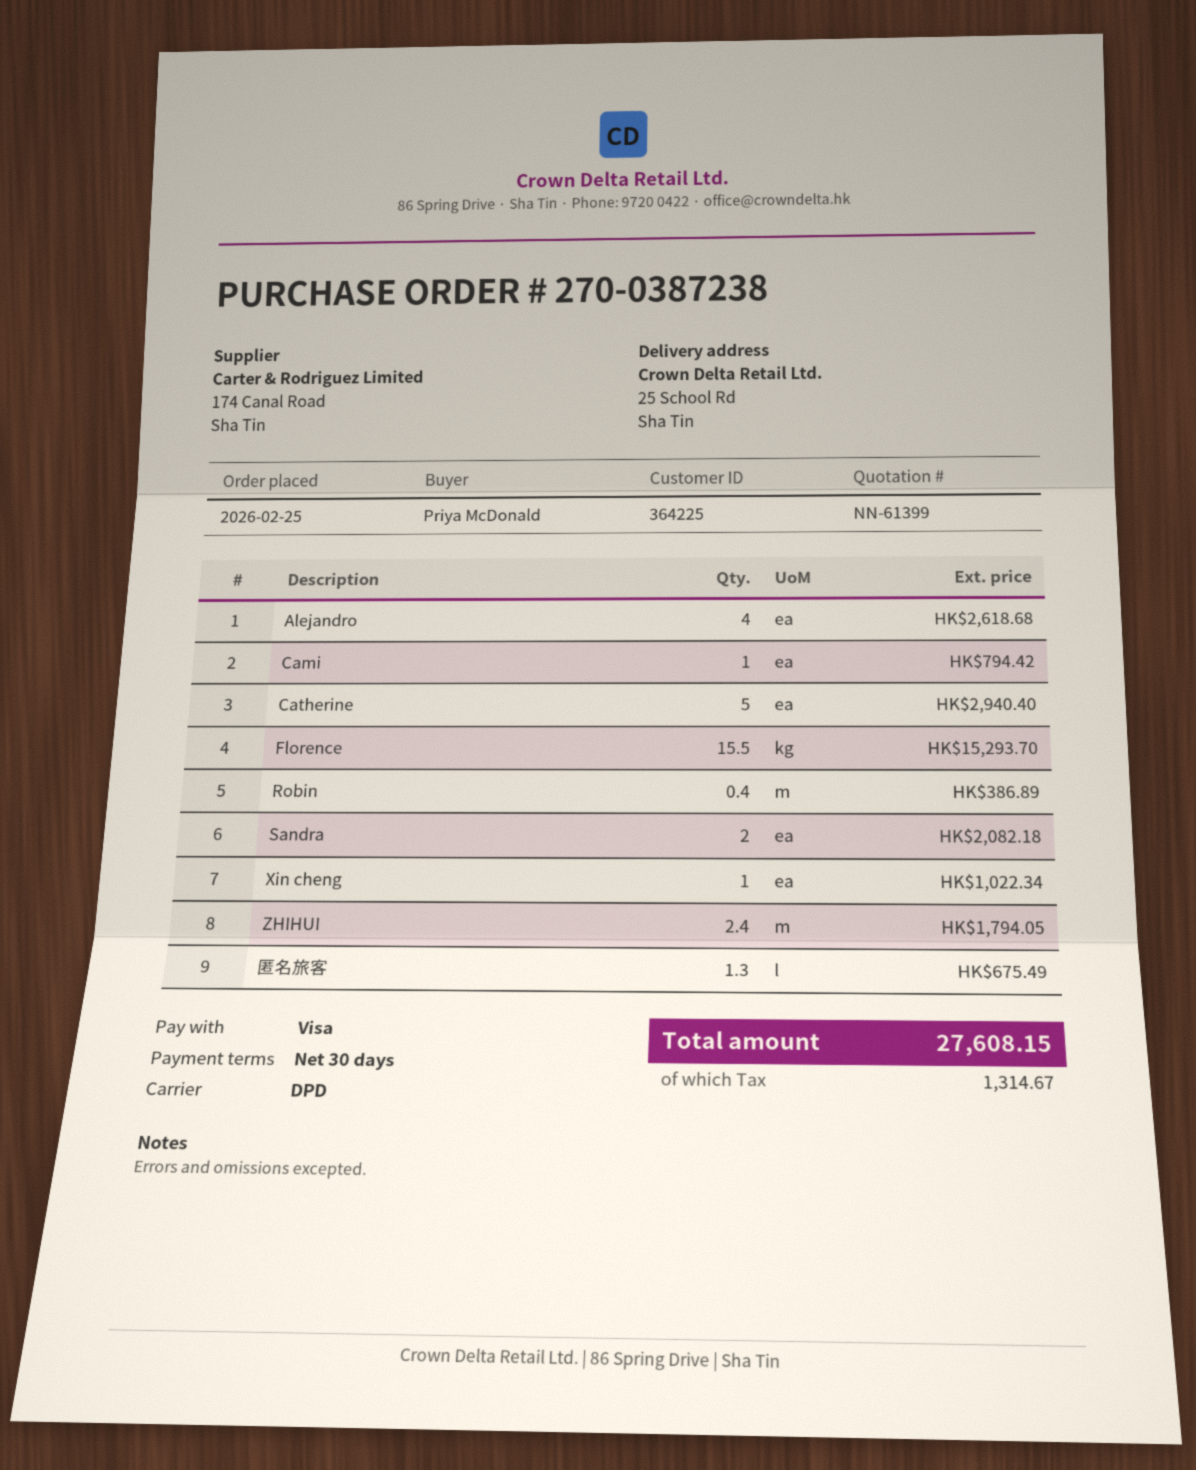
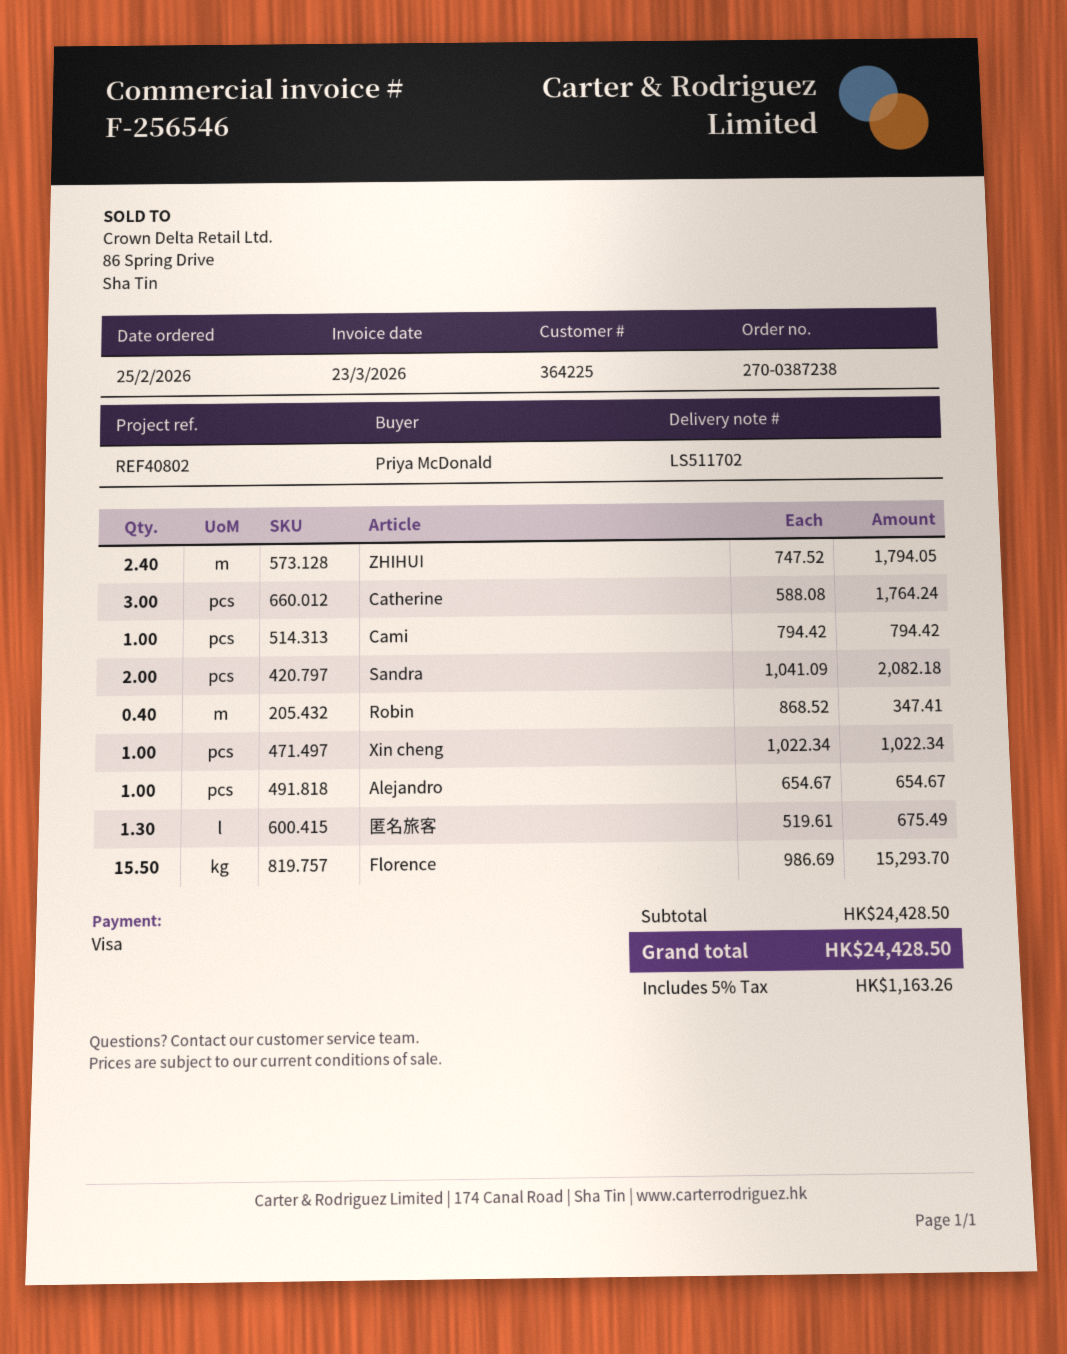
Alejandro: 4 for 2618.68 -> 1 for 654.67
Catherine: 5 for 2940.40 -> 3 for 1764.24
Robin: 0.4 for 386.89 -> 0.4 for 347.41
tax: 1314.67 -> 1163.26
total: 27608.15 -> 24428.50

